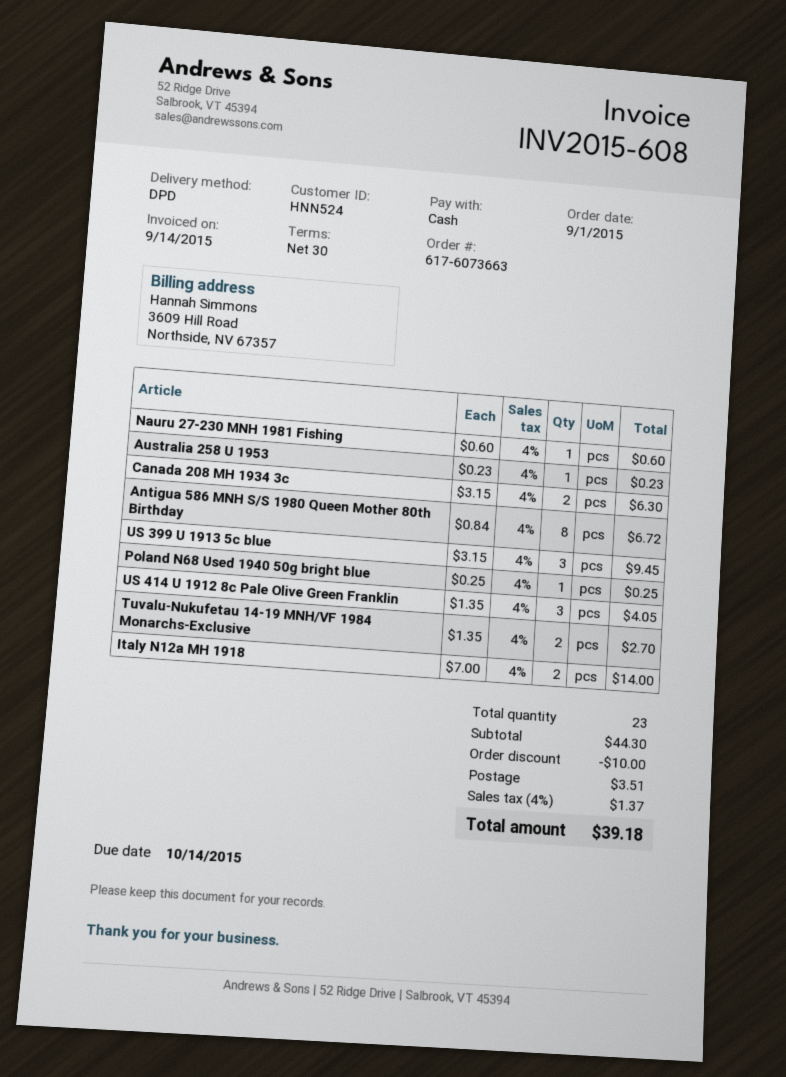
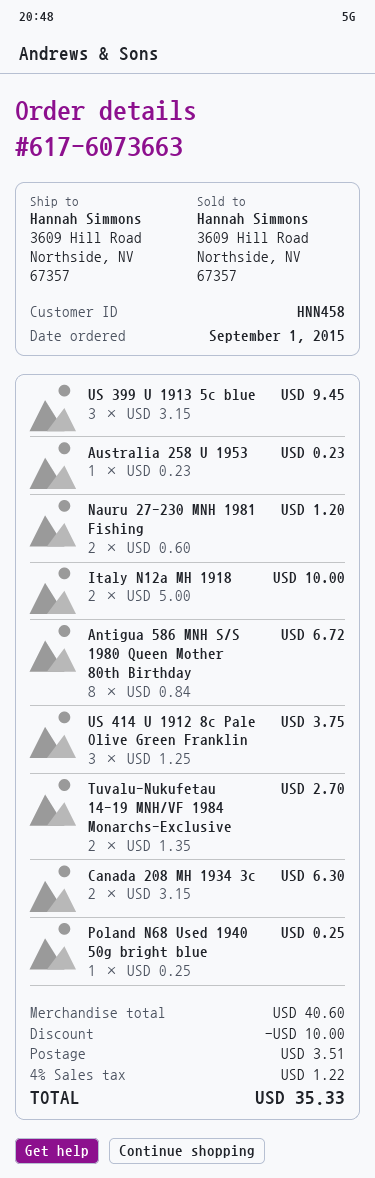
customer number: HNN524 -> HNN458
Nauru 27-230 MNH 1981 Fishing: 1 x 0.60 = 0.60 -> 2 x 0.60 = 1.20
US 414 U 1912 8c Pale Olive Green Franklin: 3 x 1.35 = 4.05 -> 3 x 1.25 = 3.75
Italy N12a MH 1918: 2 x 7.00 = 14.00 -> 2 x 5.00 = 10.00
subtotal: 44.30 -> 40.60
tax: 4% = 1.37 -> 4% = 1.22
total: 39.18 -> 35.33

